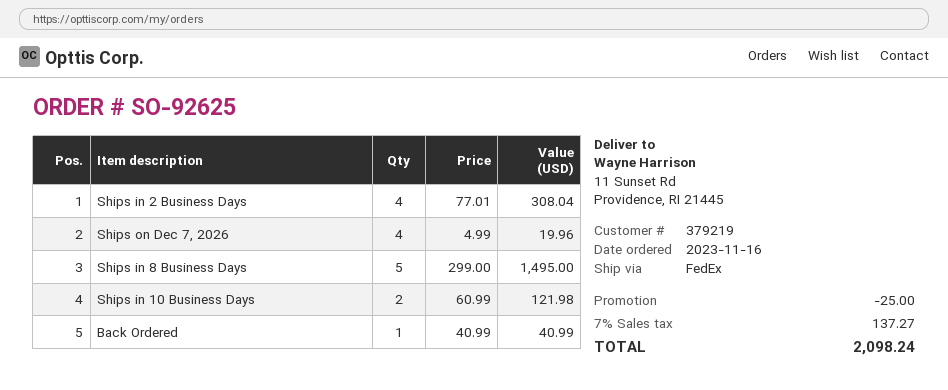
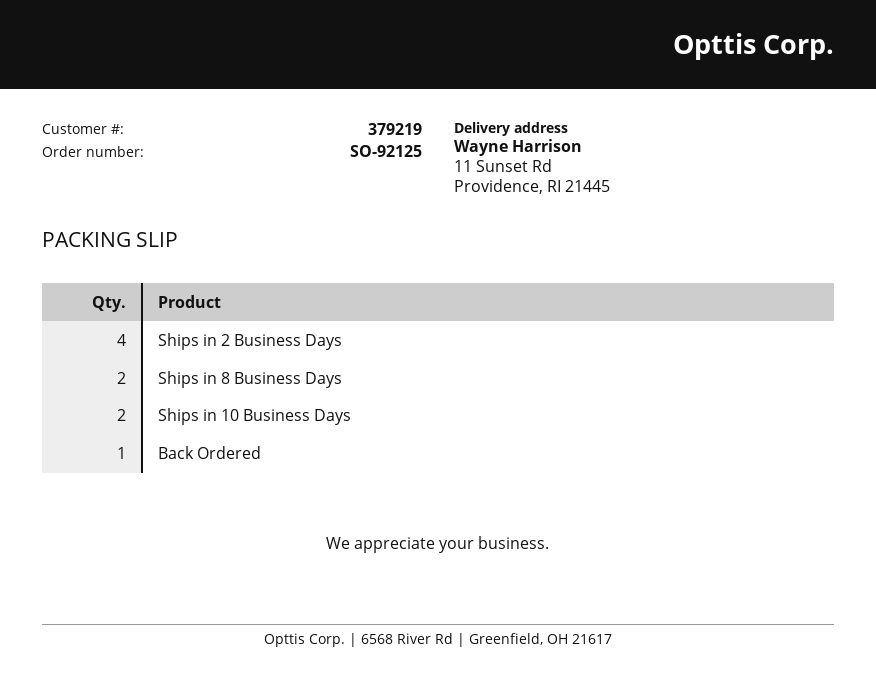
order number: SO-92625 -> SO-92125
Ships on Dec 7, 2026: 4 -> none
Ships in 8 Business Days: 5 -> 2

